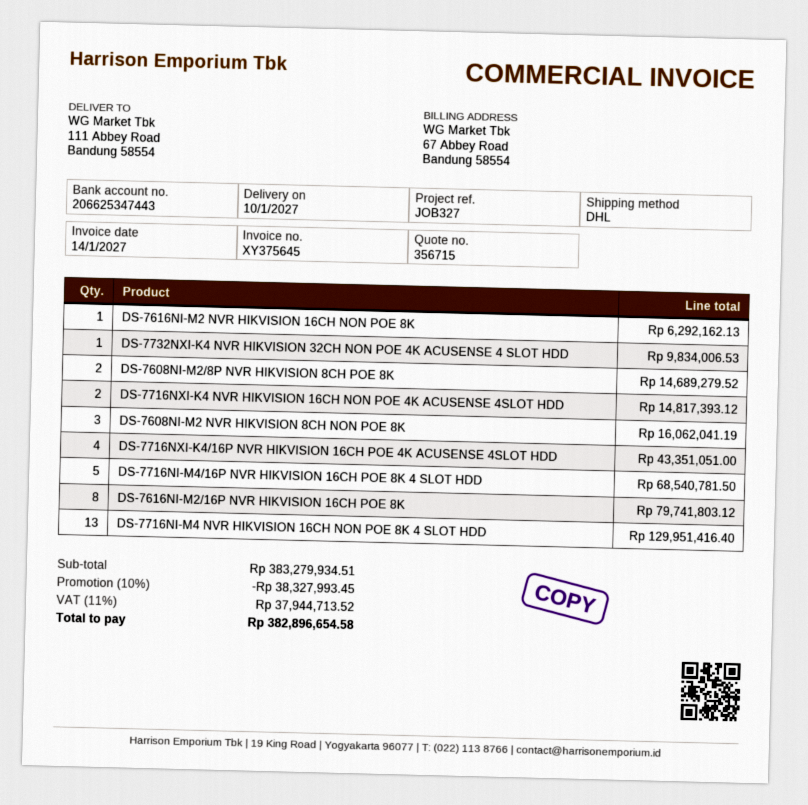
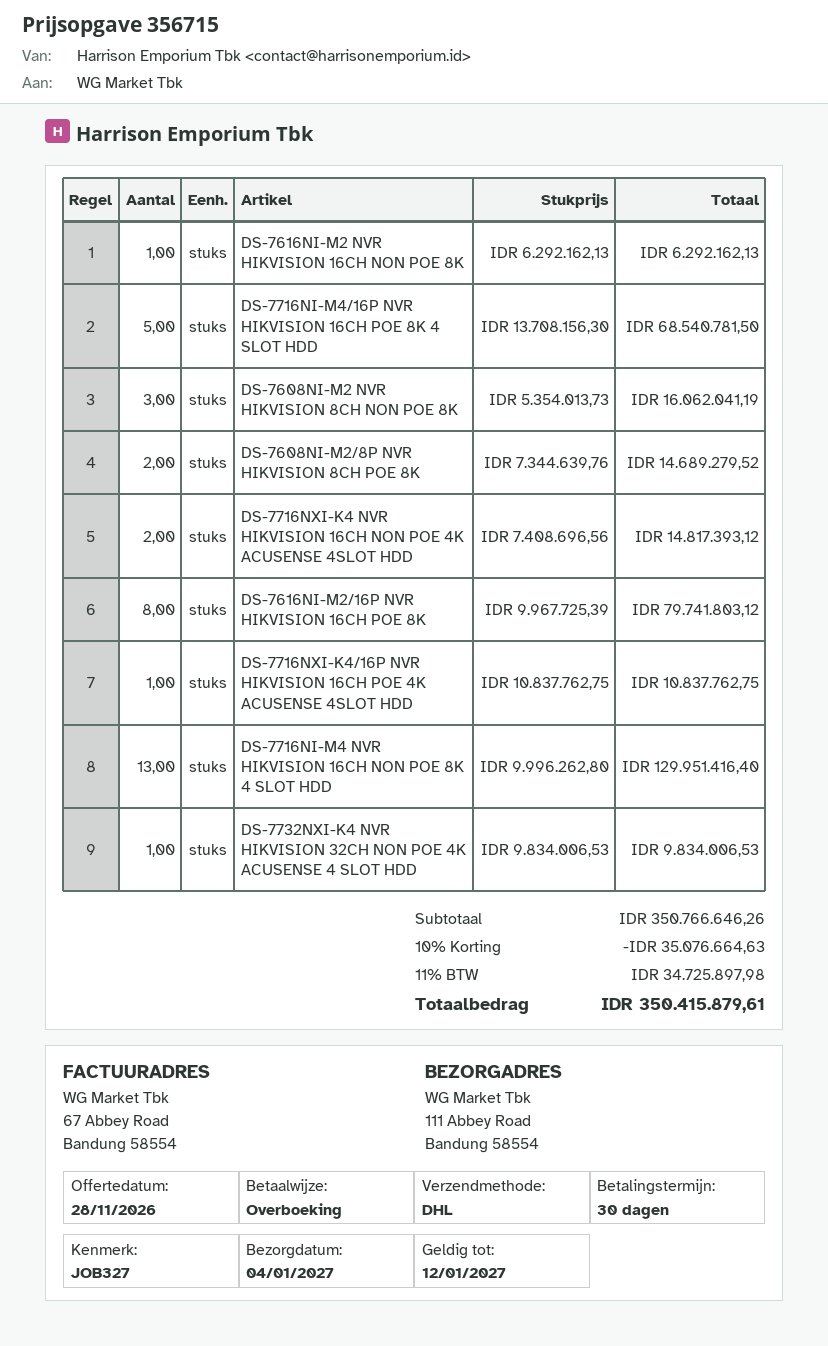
delivery date: 2027-01-10 -> 2027-01-04
DS-7716NXI-K4/16P NVR HIKVISION 16CH POE 4K ACUSENSE 4SLOT HDD: 4 for 43351051.00 -> 1 for 10837762.75
subtotal: 383279934.51 -> 350766646.26
discount: 10% = 38327993.45 -> 10% = 35076664.63
tax: 11% = 37944713.52 -> 11% = 34725897.98
total: 382896654.58 -> 350415879.61

